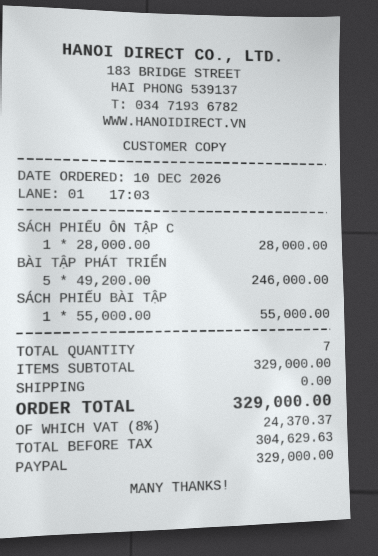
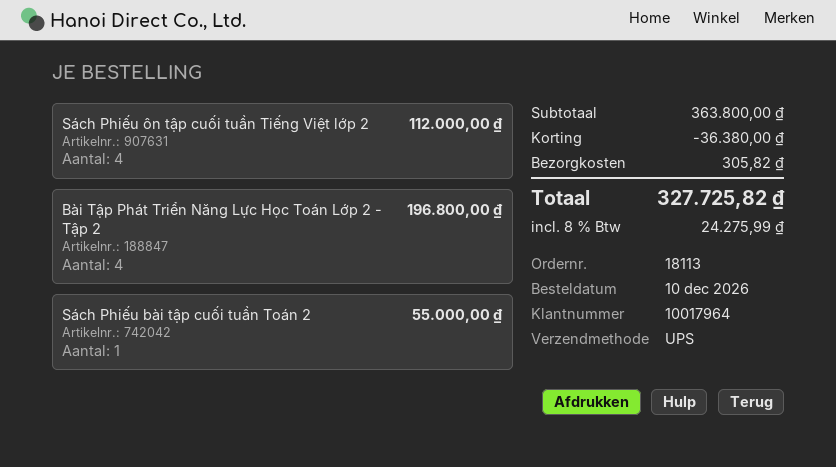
SÁCH PHIẾU ÔN TẬP C: 1 for 28000.00 -> 4 for 112000.00
BÀI TẬP PHÁT TRIỂN: 5 for 246000.00 -> 4 for 196800.00
subtotal: 329000.00 -> 363800.00
discount: none -> 36380.00
shipping: 0.00 -> 305.82
tax: 8% = 24370.37 -> 8% = 24275.99
total: 329000.00 -> 327725.82

